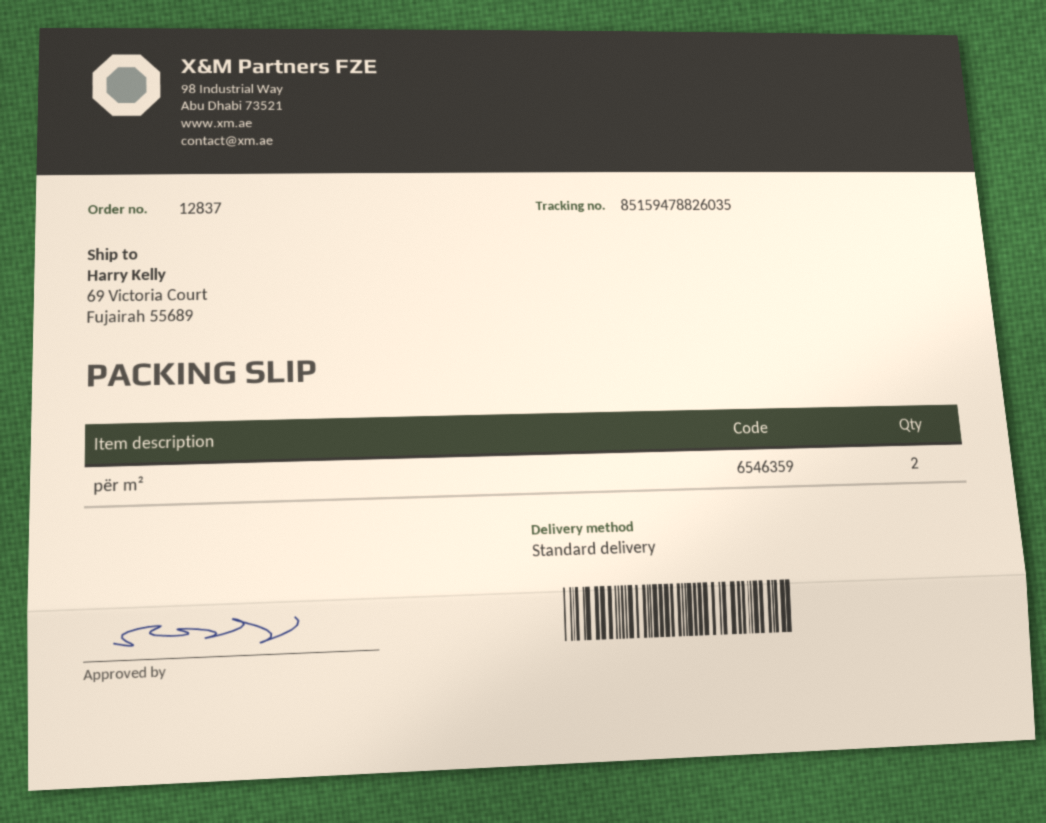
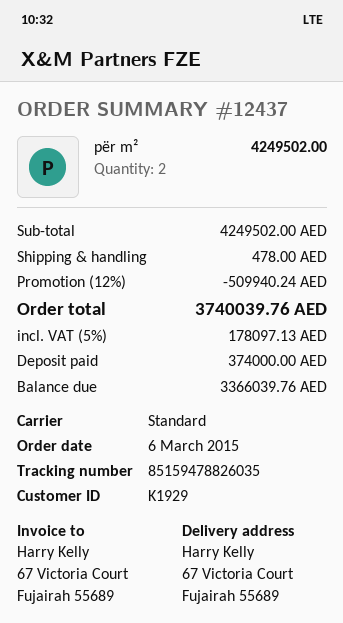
order number: 12837 -> 12437
ship to: 69 Victoria Court, Fujairah 55689 -> 67 Victoria Court, Fujairah 55689

